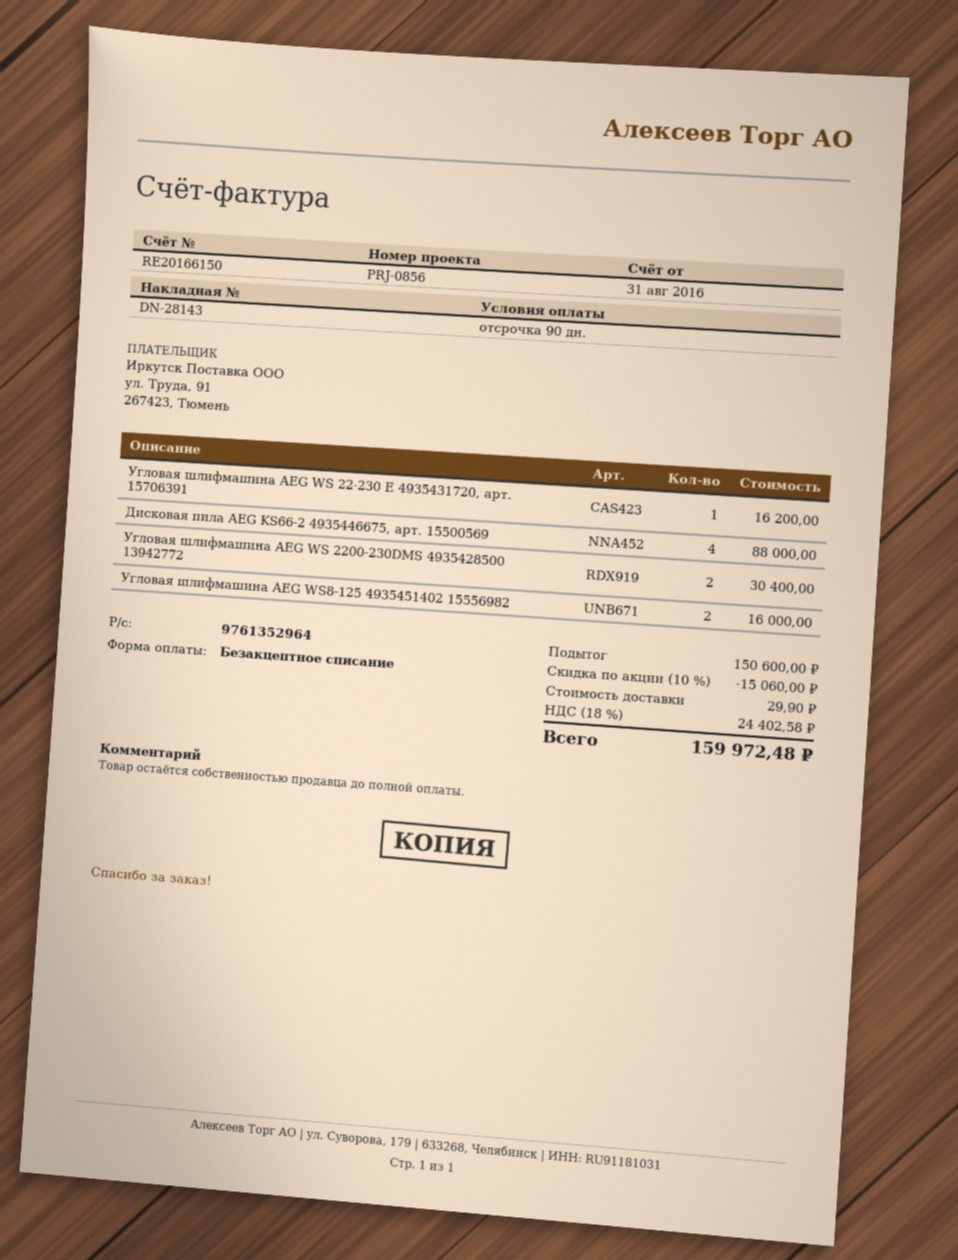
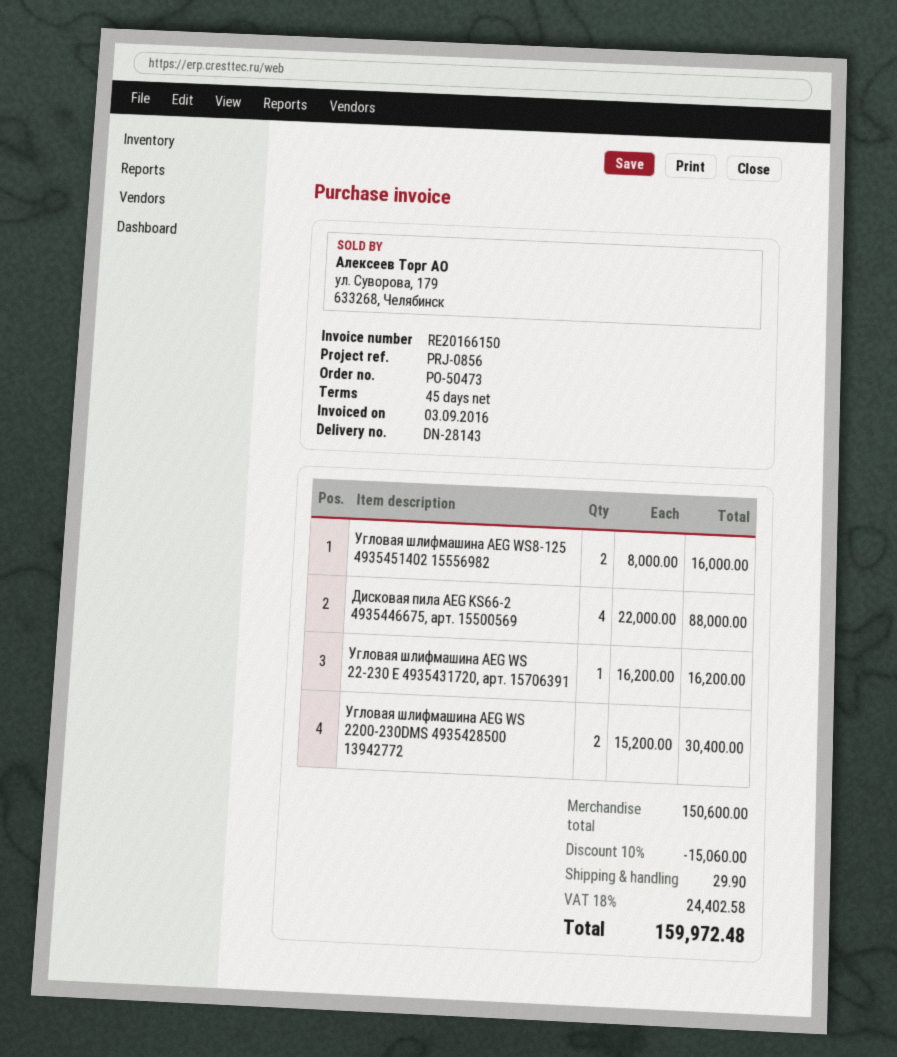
invoice date: 2016-08-31 -> 2016-09-03
payment terms: 90 days -> 45 days

